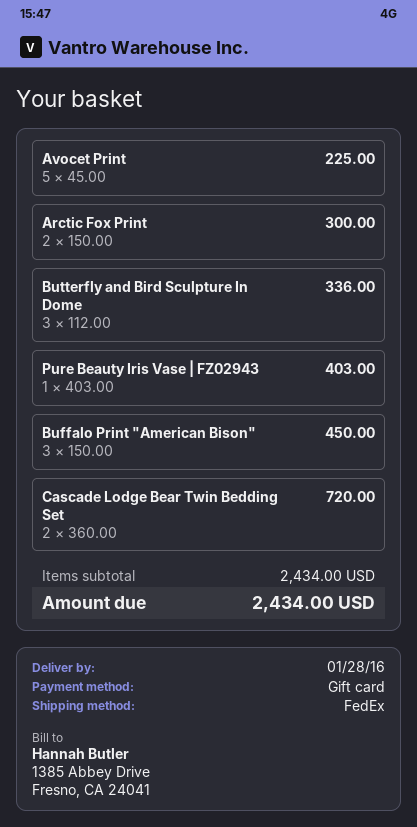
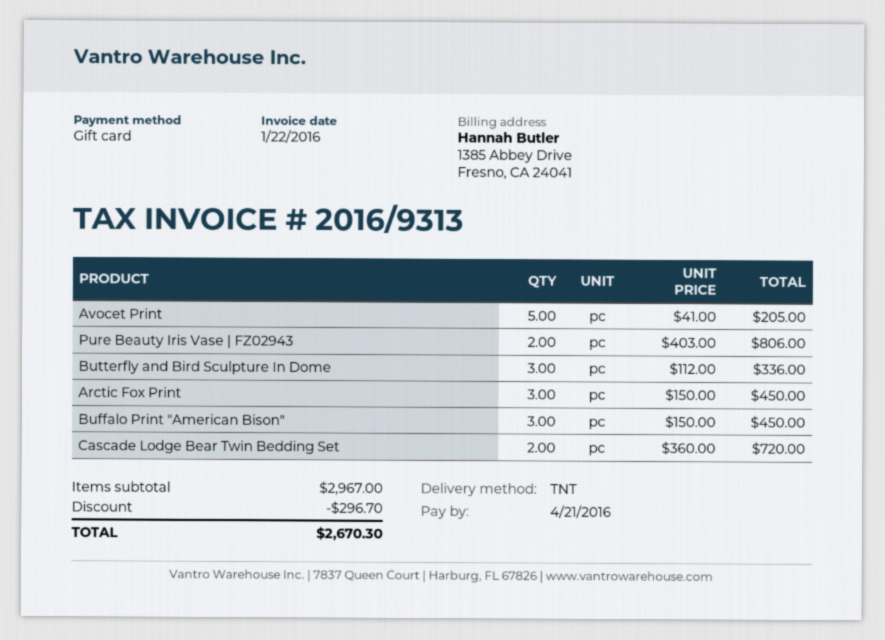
shipping method: FedEx -> TNT
Avocet Print: 5 x 45.00 = 225.00 -> 5 x 41.00 = 205.00
Arctic Fox Print: 2 x 150.00 = 300.00 -> 3 x 150.00 = 450.00
Pure Beauty Iris Vase | FZ02943: 1 x 403.00 = 403.00 -> 2 x 403.00 = 806.00
subtotal: 2434.00 -> 2967.00
discount: none -> 296.70
total: 2434.00 -> 2670.30

